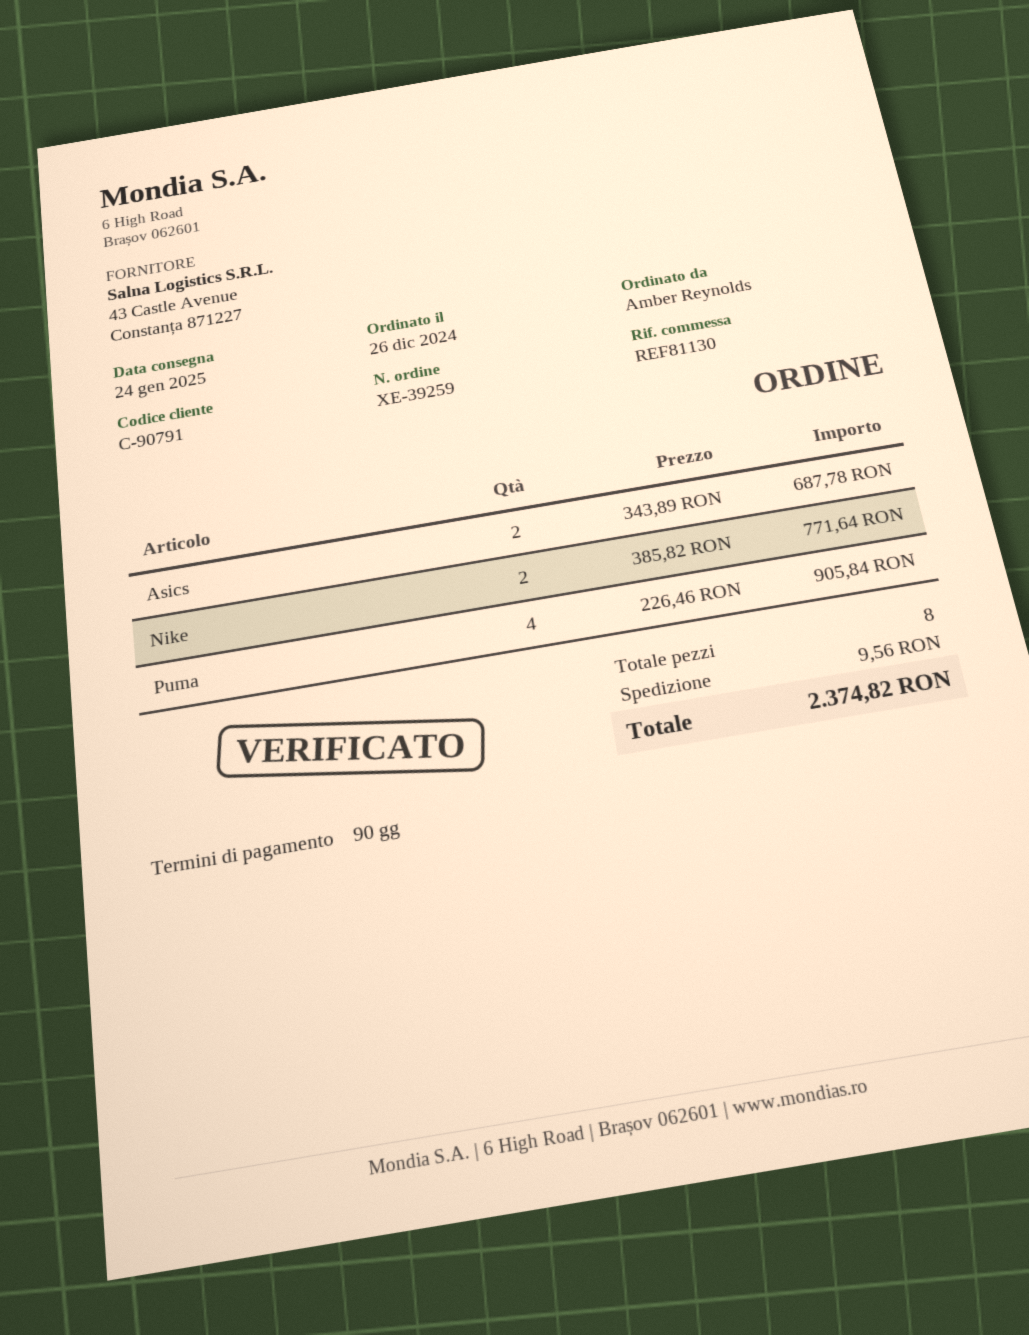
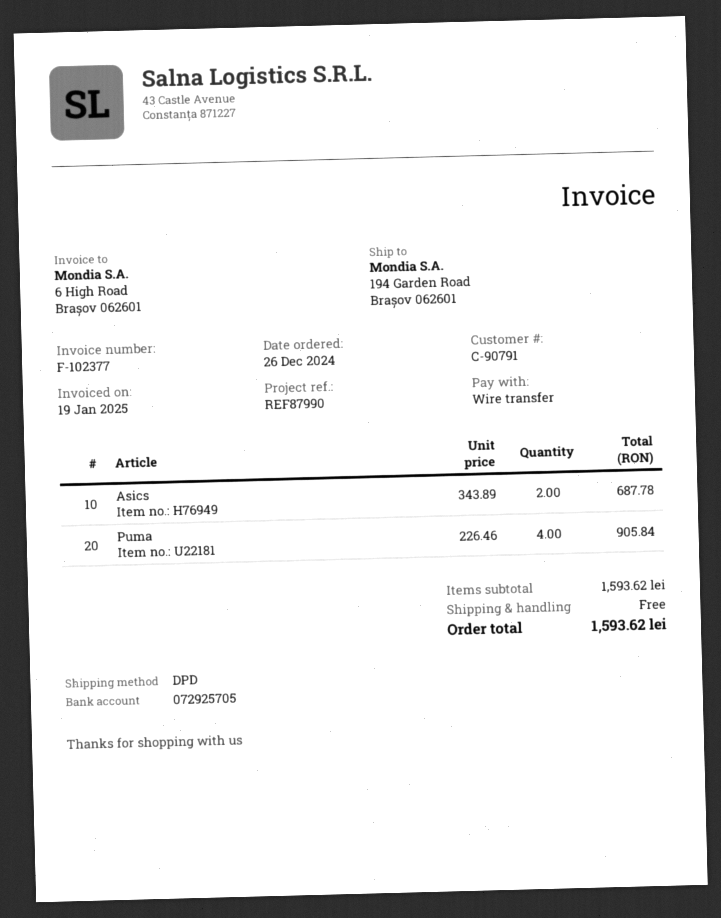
reference: REF81130 -> REF87990
Nike: 2 x 385.82 = 771.64 -> none
shipping: 9.56 -> 0.00
total: 2374.82 -> 1593.62

